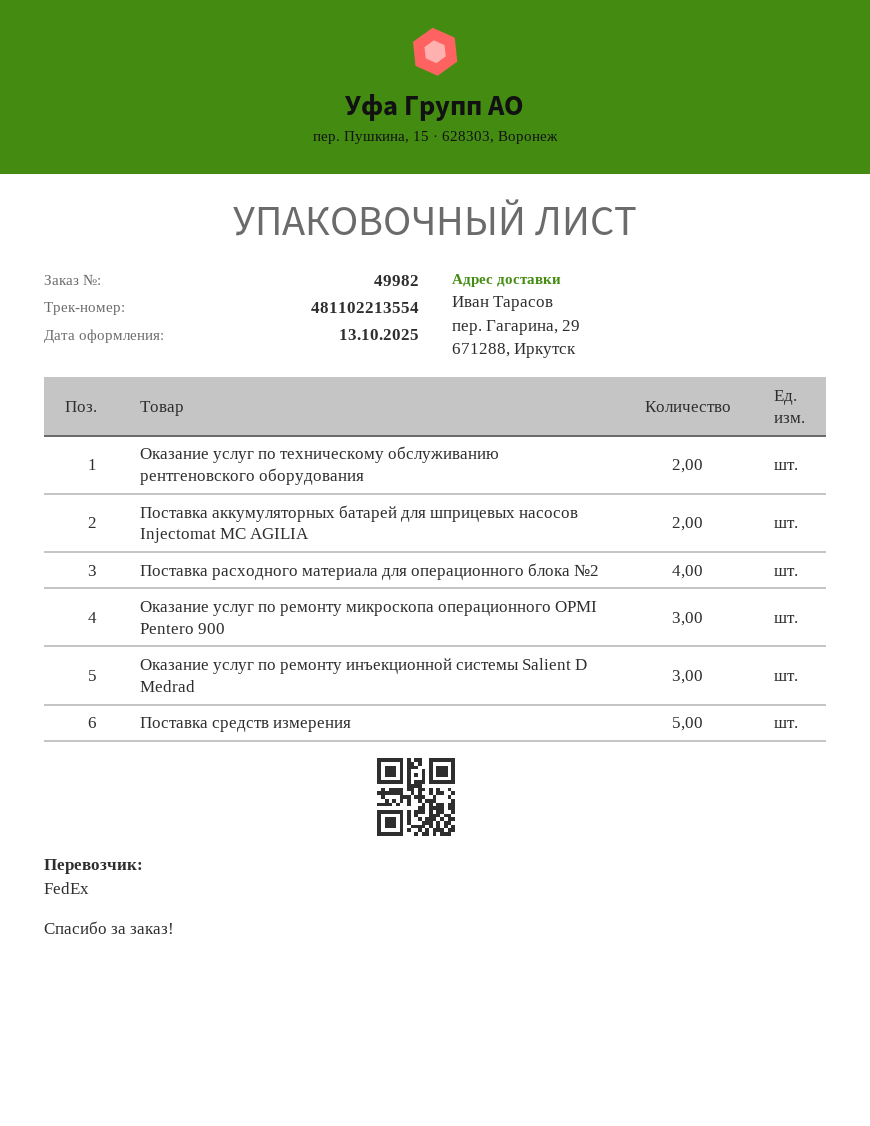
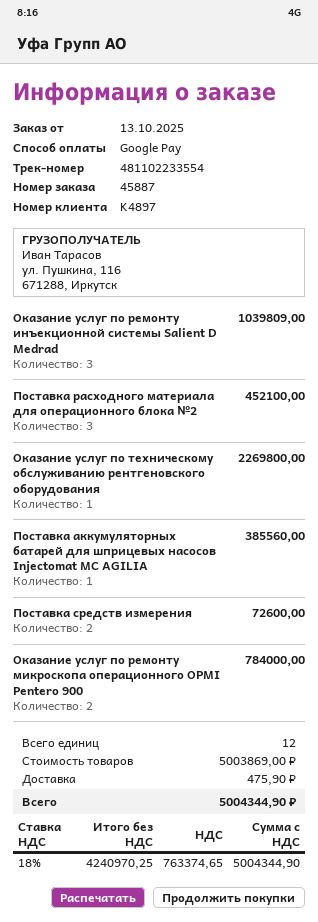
order number: 49982 -> 45887
tracking number: 481102213554 -> 481102233554
ship to: пер. Гагарина, 29, 671288, Иркутск -> ул. Пушкина, 116, 671288, Иркутск
Оказание услуг по техническому обслуживанию рентгеновского оборудования: 2 -> 1
Поставка аккумуляторных батарей для шприцевых насосов Injectomat MC AGILIA: 2 -> 1
Поставка расходного материала для операционного блока №2: 4 -> 3
Оказание услуг по ремонту микроскопа операционного OPMI Pentero 900: 3 -> 2
Поставка средств измерения: 5 -> 2

